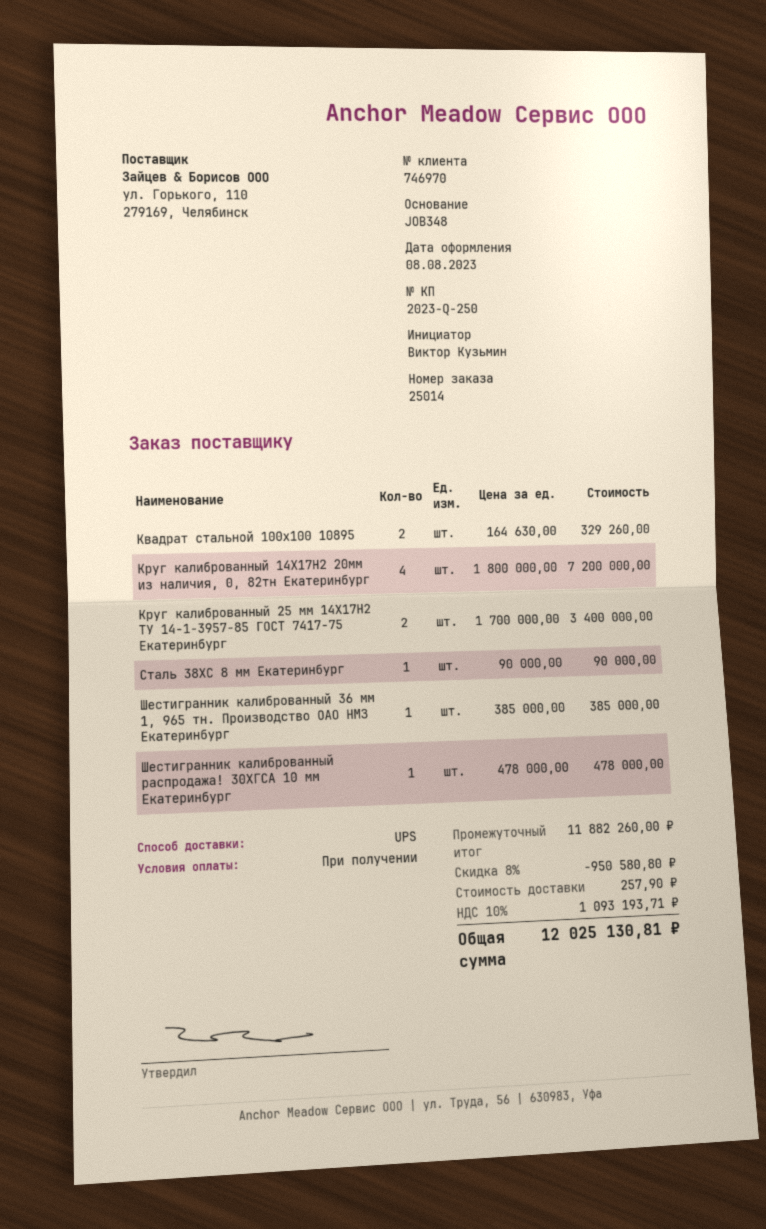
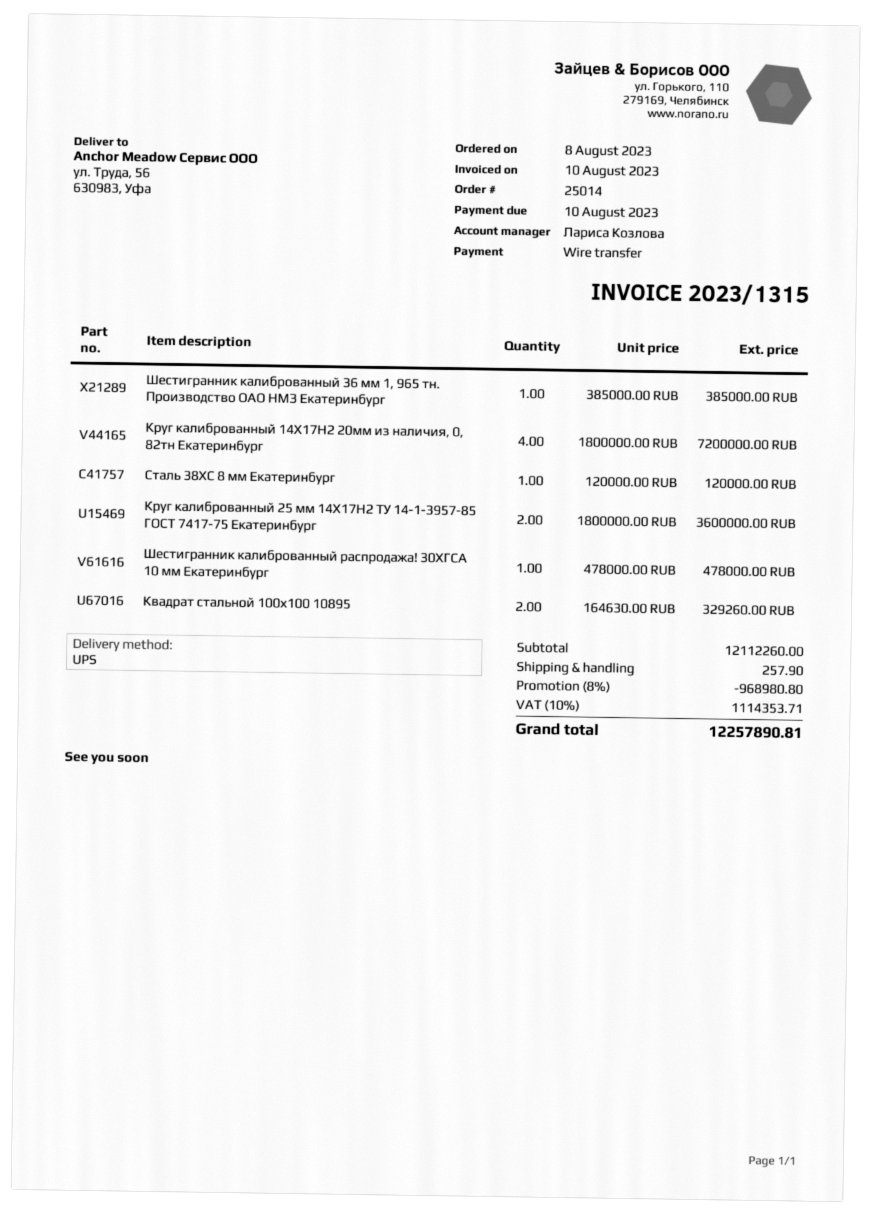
Круг калиброванный 25 мм 14Х17Н2 ТУ 14-1-3957-85 ГОСТ 7417-75 Екатеринбург: 2 x 1700000.00 = 3400000.00 -> 2 x 1800000.00 = 3600000.00
Сталь 38ХС 8 мм Екатеринбург: 1 x 90000.00 = 90000.00 -> 1 x 120000.00 = 120000.00
subtotal: 11882260.00 -> 12112260.00
discount: 8% = 950580.80 -> 8% = 968980.80
tax: 10% = 1093193.71 -> 10% = 1114353.71
total: 12025130.81 -> 12257890.81

